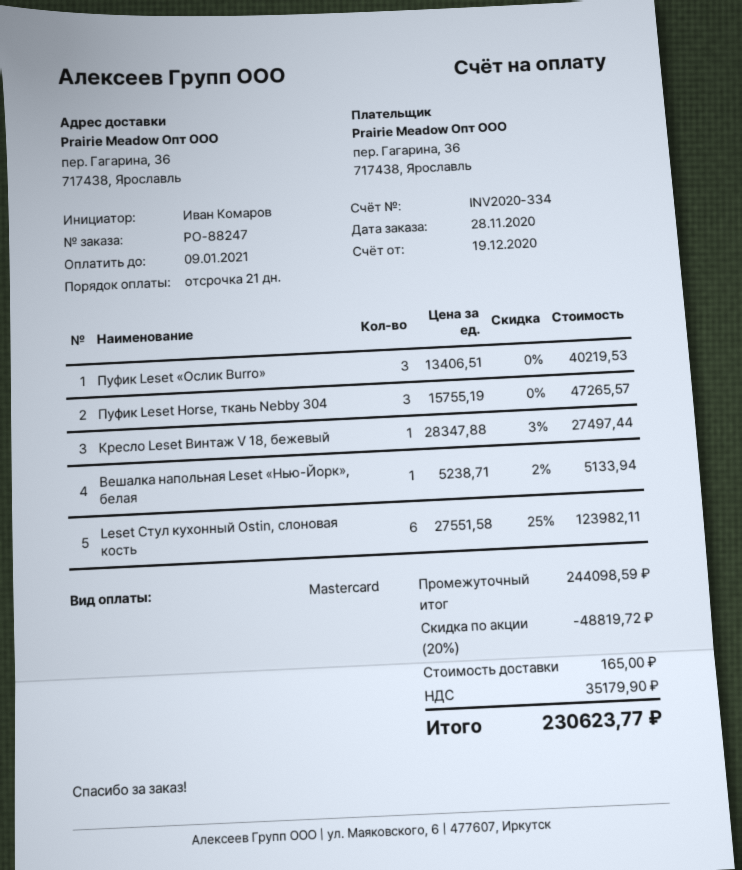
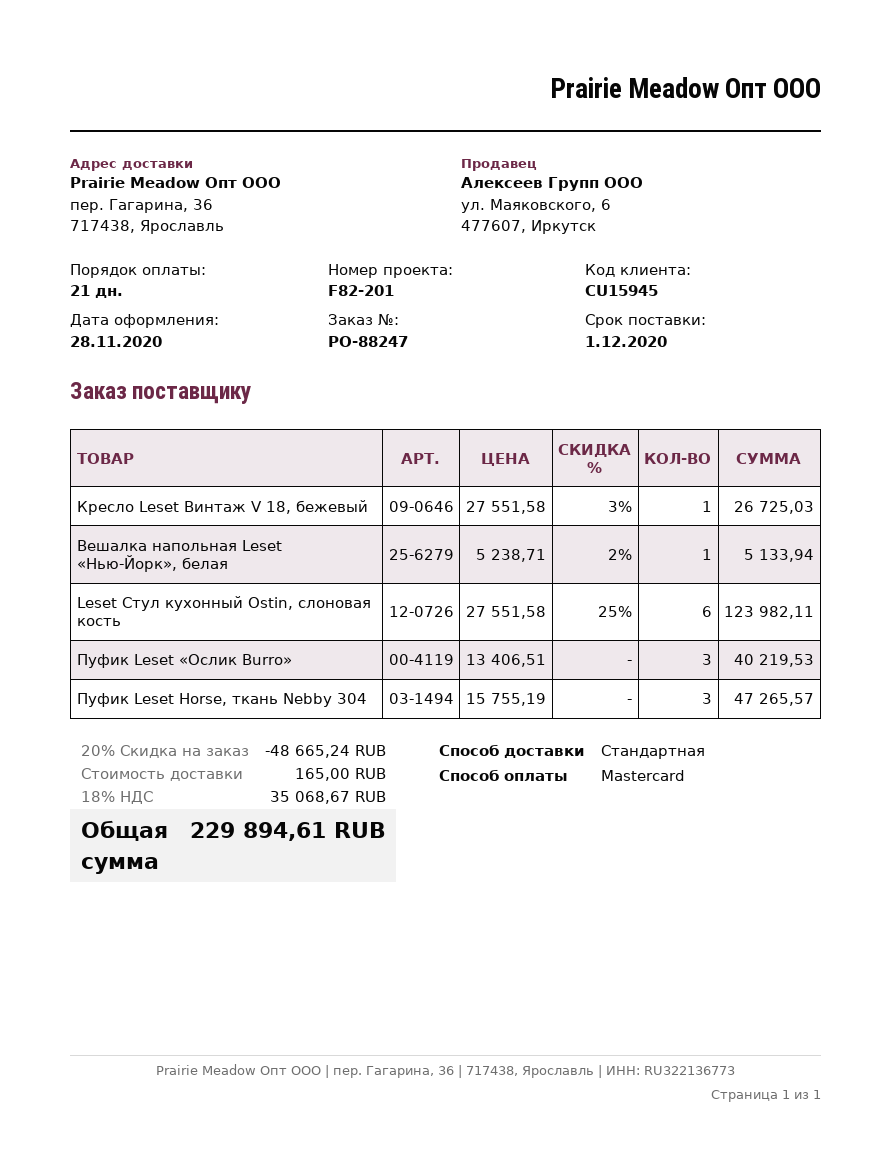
Кресло Leset Винтаж V 18, бежевый: 1 x 28347.88 - 3% = 27497.44 -> 1 x 27551.58 - 3% = 26725.03
discount: 20% = 48819.72 -> 20% = 48665.24
tax: 35179.90 -> 35068.67
total: 230623.77 -> 229894.61

